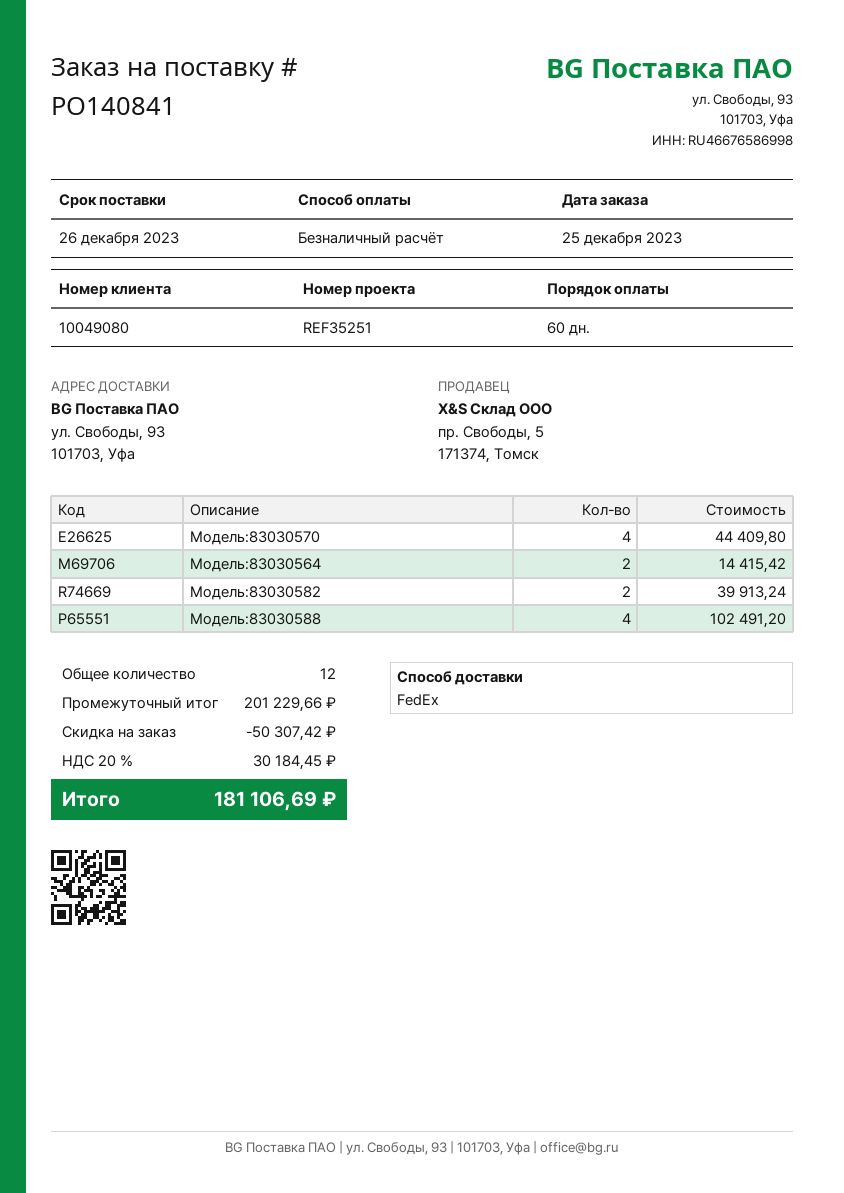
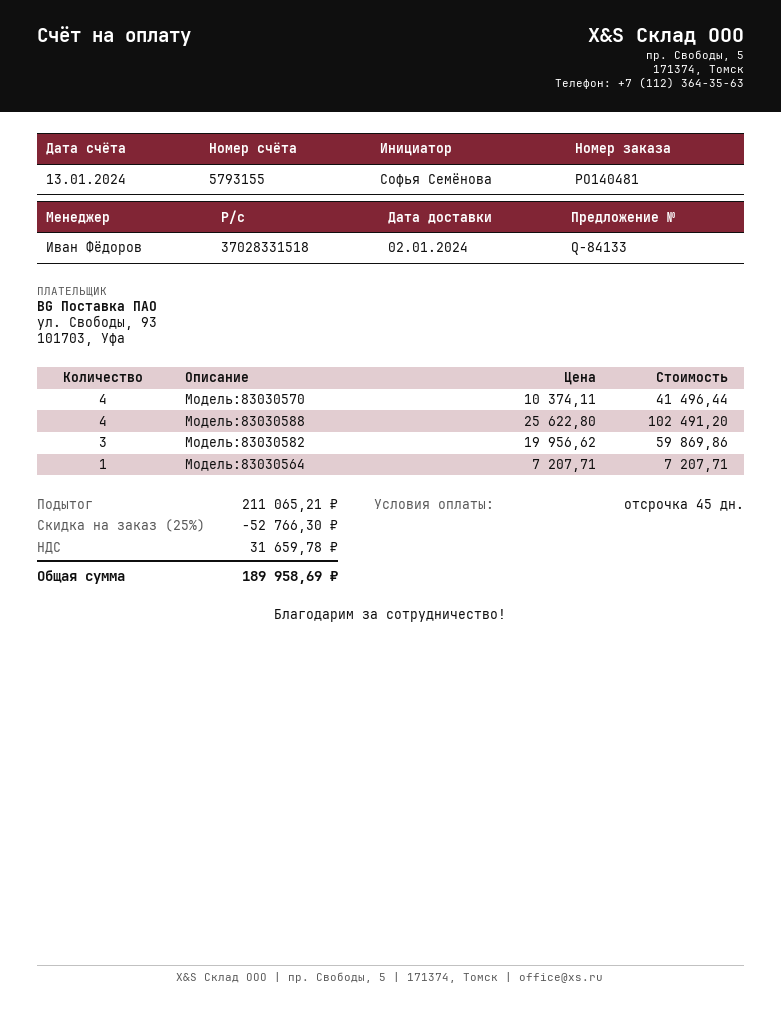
order number: PO140841 -> PO140481
delivery date: 2023-12-26 -> 2024-01-02
payment terms: 60 days -> 45 days
Модель:83030570: 4 for 44409.80 -> 4 for 41496.44
Модель:83030564: 2 for 14415.42 -> 1 for 7207.71
Модель:83030582: 2 for 39913.24 -> 3 for 59869.86
subtotal: 201229.66 -> 211065.21
discount: 50307.42 -> 52766.30
tax: 30184.45 -> 31659.78
total: 181106.69 -> 189958.69

